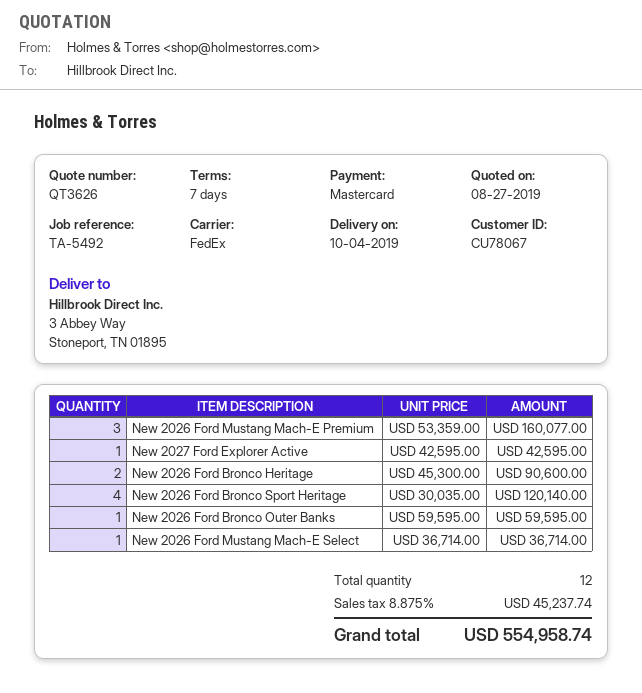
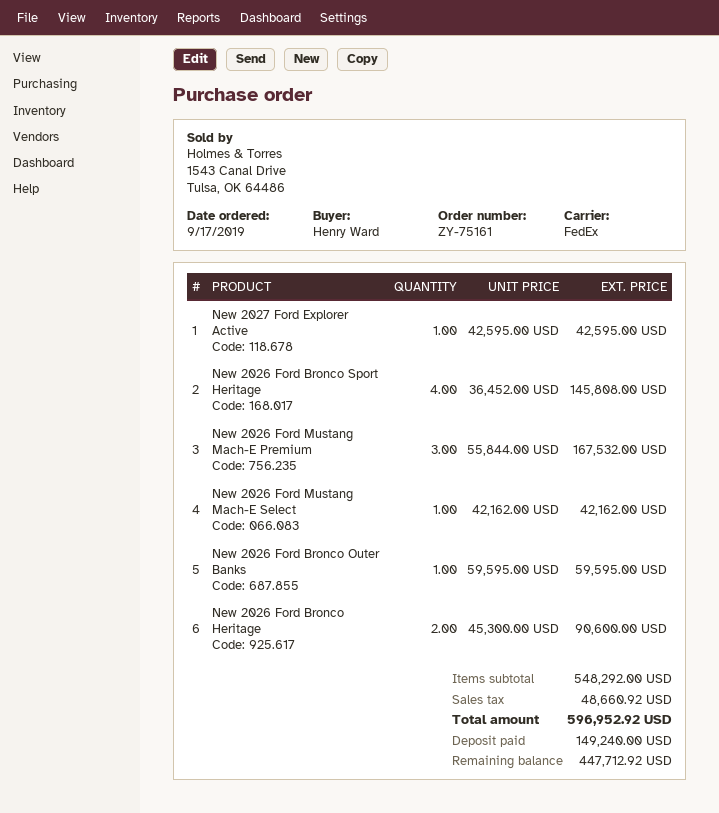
New 2026 Ford Mustang Mach-E Premium: 3 x 53359.00 = 160077.00 -> 3 x 55844.00 = 167532.00
New 2026 Ford Bronco Sport Heritage: 4 x 30035.00 = 120140.00 -> 4 x 36452.00 = 145808.00
New 2026 Ford Mustang Mach-E Select: 1 x 36714.00 = 36714.00 -> 1 x 42162.00 = 42162.00
tax: 45237.74 -> 48660.92
total: 554958.74 -> 596952.92

